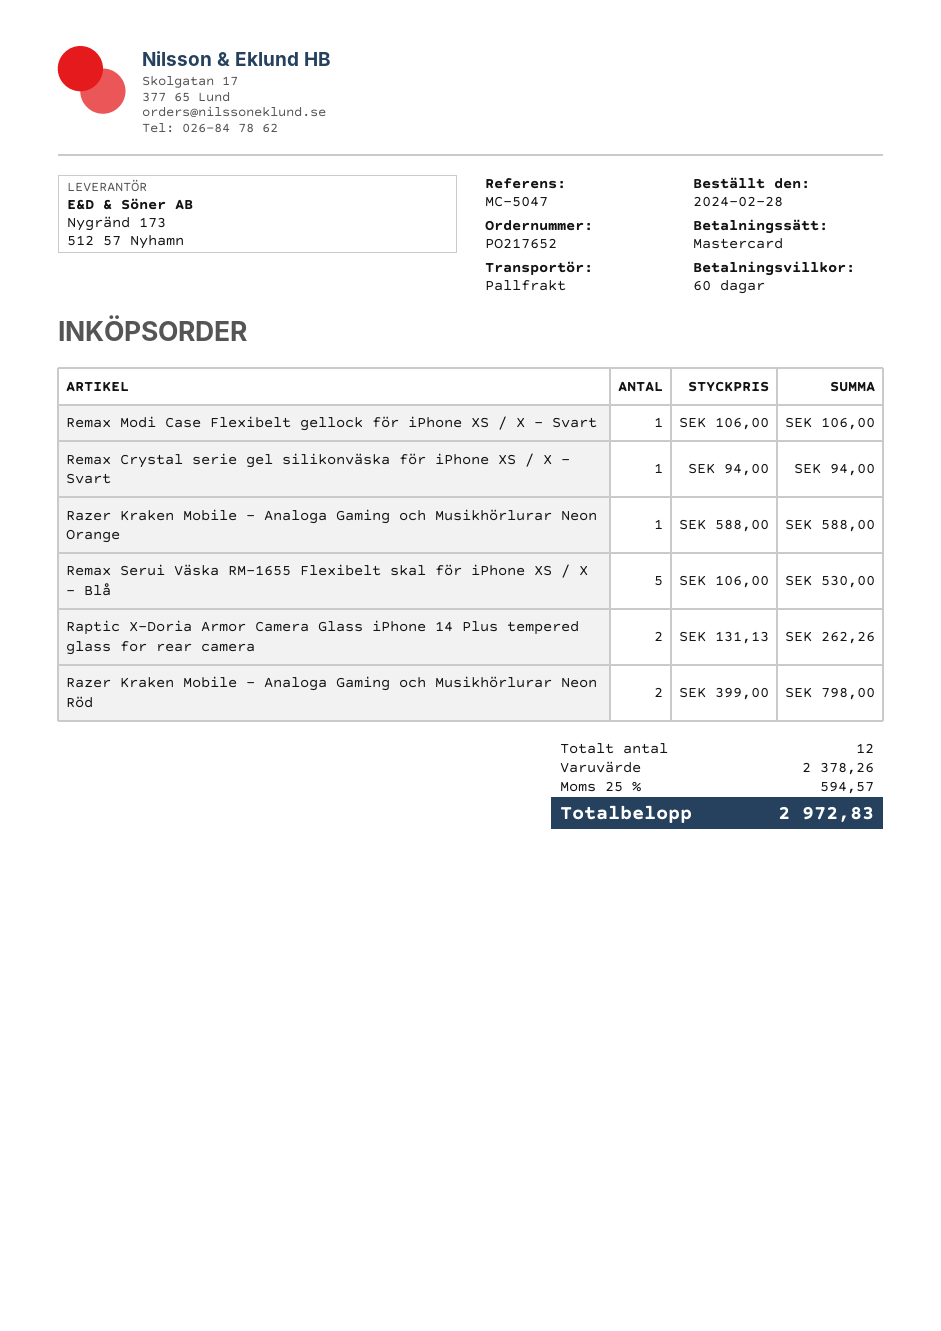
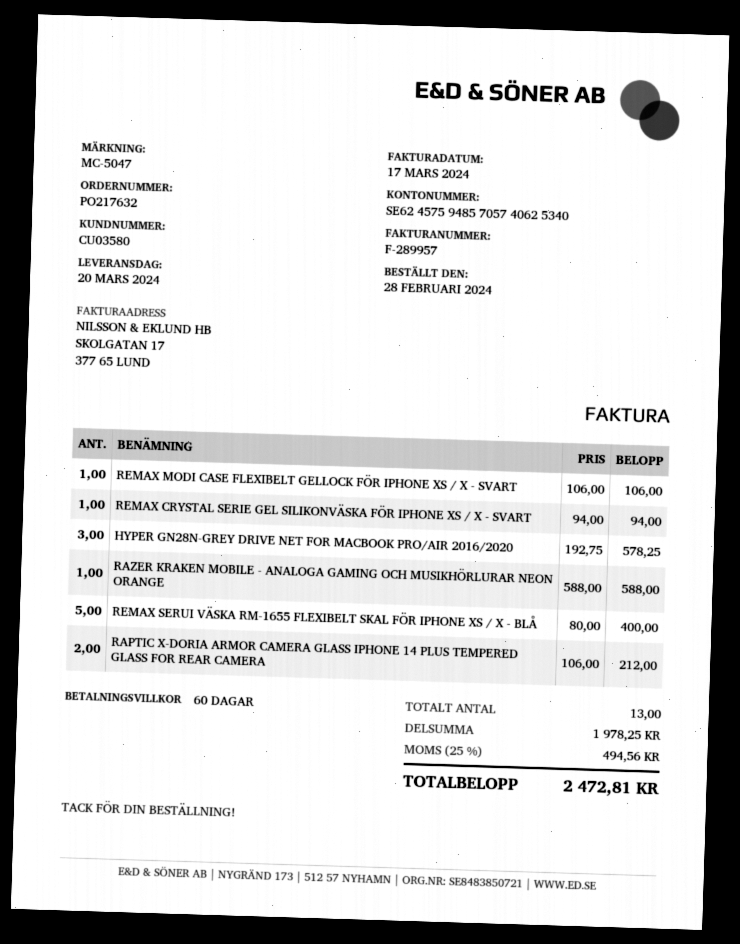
order number: PO217652 -> PO217632
Remax Serui Väska RM-1655 Flexibelt skal för iPhone XS / X - Blå: 5 x 106.00 = 530.00 -> 5 x 80.00 = 400.00
Raptic X-Doria Armor Camera Glass iPhone 14 Plus tempered glass for rear camera: 2 x 131.13 = 262.26 -> 2 x 106.00 = 212.00
Razer Kraken Mobile - Analoga Gaming och Musikhörlurar Neon Röd: 2 x 399.00 = 798.00 -> none
HYPER GN28N-GREY DRIVE NET FOR MACBOOK PRO/AIR 2016/2020: none -> 3 x 192.75 = 578.25
total quantity: 12 -> 13
subtotal: 2378.26 -> 1978.25
tax: 25% = 594.57 -> 25% = 494.56
total: 2972.83 -> 2472.81

